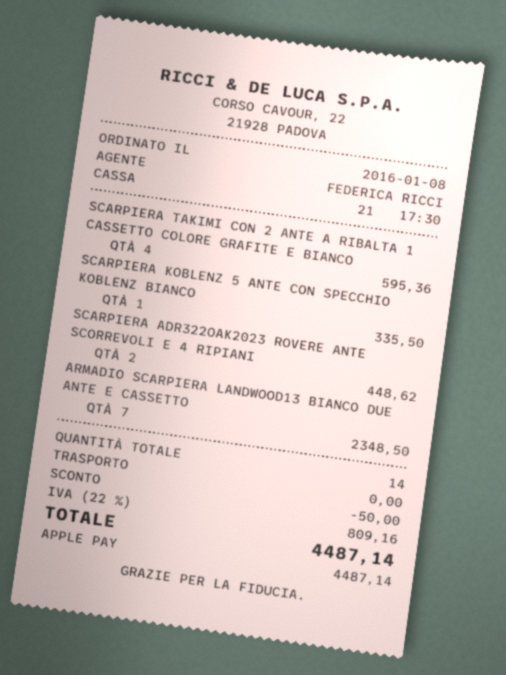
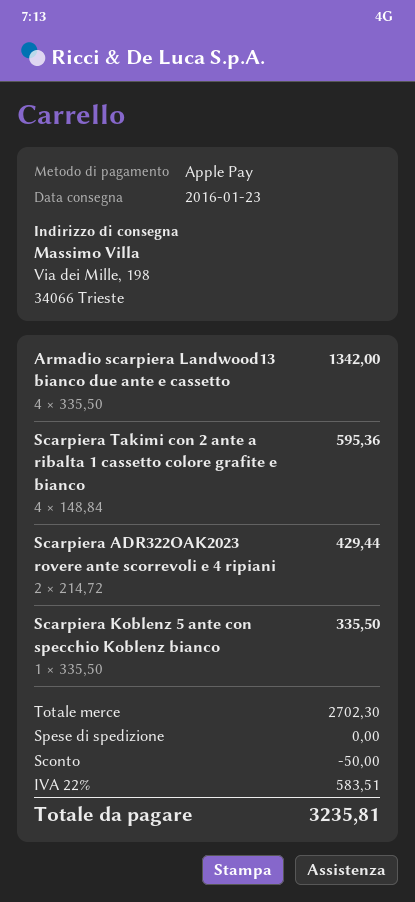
SCARPIERA ADR322OAK2023 ROVERE ANTE SCORREVOLI E 4 RIPIANI: 2 for 448.62 -> 2 for 429.44
ARMADIO SCARPIERA LANDWOOD13 BIANCO DUE ANTE E CASSETTO: 7 for 2348.50 -> 4 for 1342.00
tax: 22% = 809.16 -> 22% = 583.51
total: 4487.14 -> 3235.81

